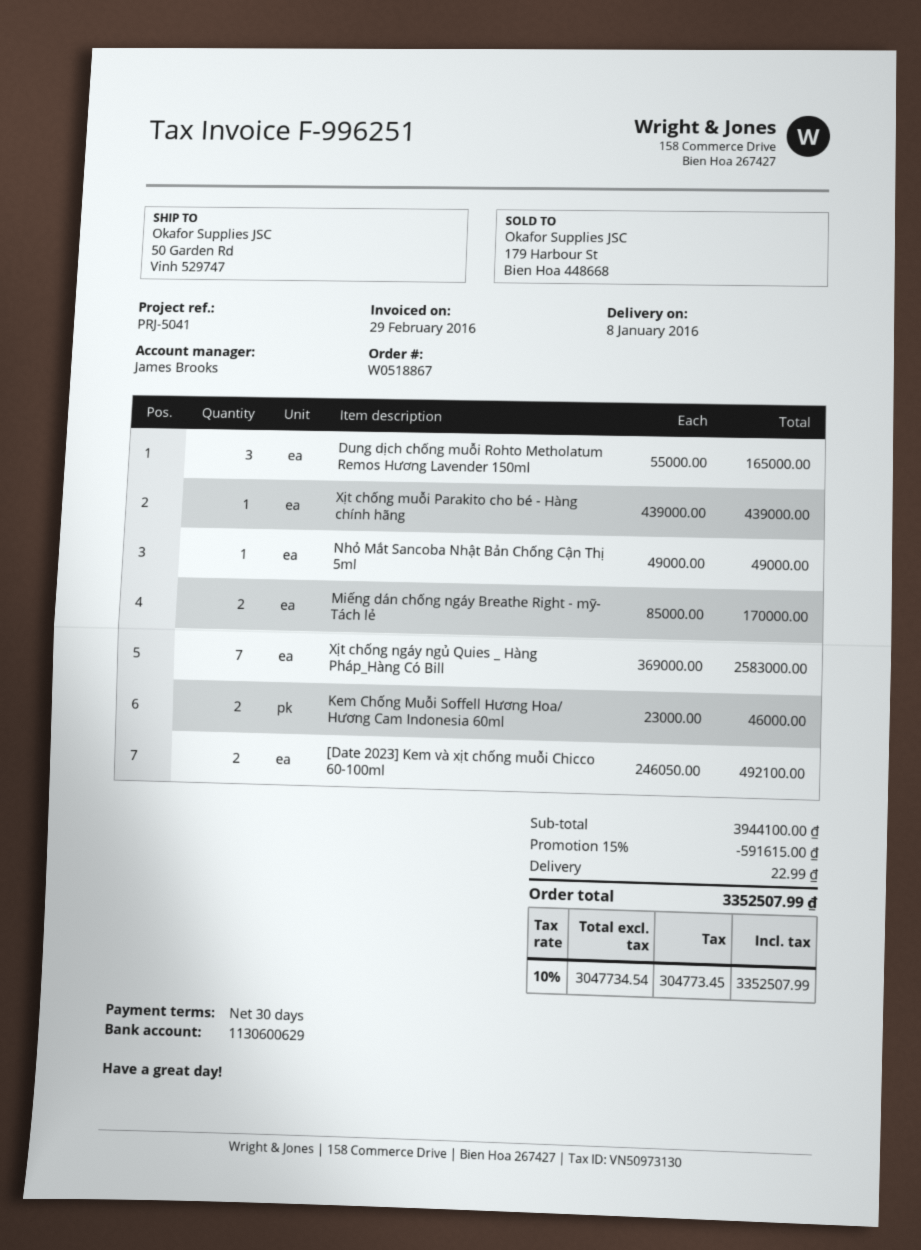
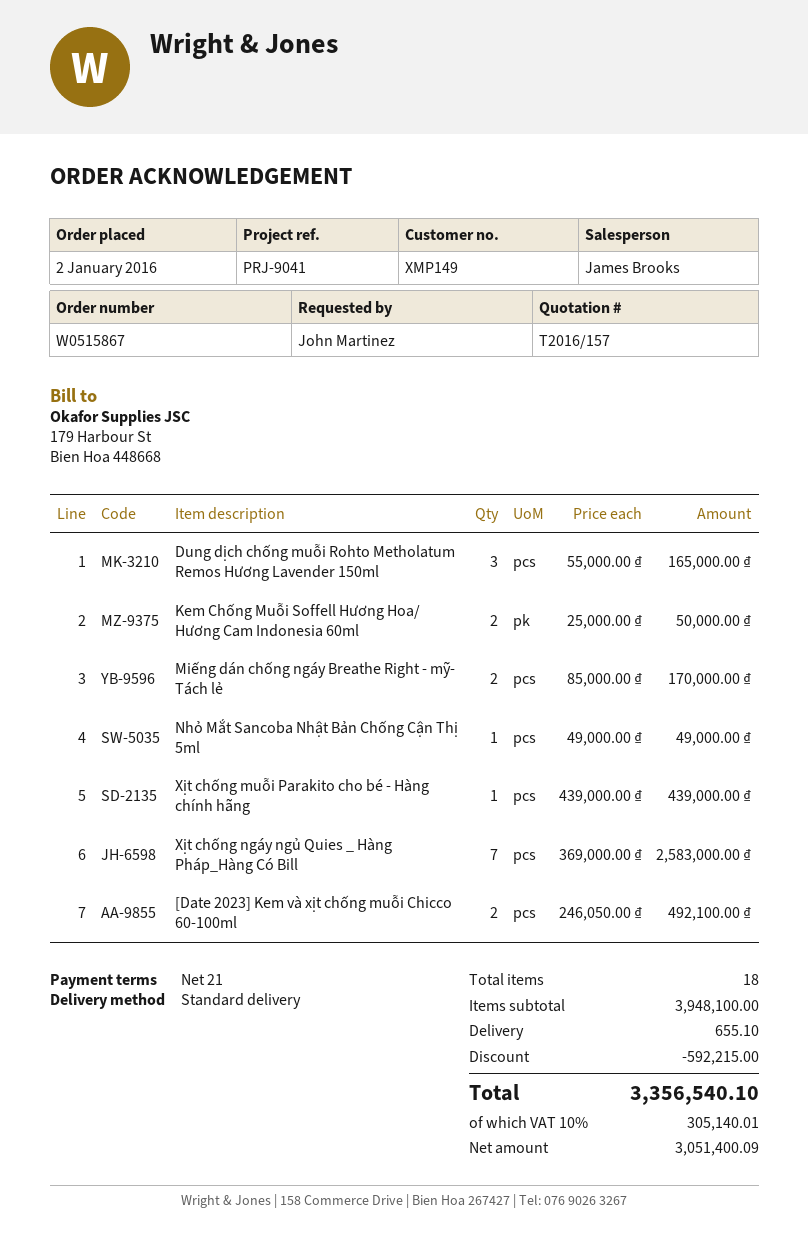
order number: W0518867 -> W0515867
payment terms: 30 days -> 21 days
reference: PRJ-5041 -> PRJ-9041
Kem Chống Muỗi Soffell Hương Hoa/ Hương Cam Indonesia 60ml: 2 x 23000.00 = 46000.00 -> 2 x 25000.00 = 50000.00
subtotal: 3944100.00 -> 3948100.00
discount: 591615.00 -> 592215.00
shipping: 22.99 -> 655.10
net: 3047734.54 -> 3051400.09
tax: 10% = 304773.45 -> 10% = 305140.01
total: 3352507.99 -> 3356540.10

